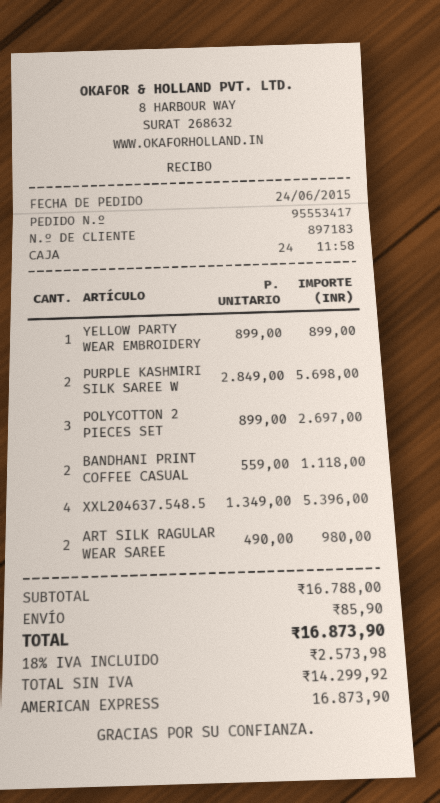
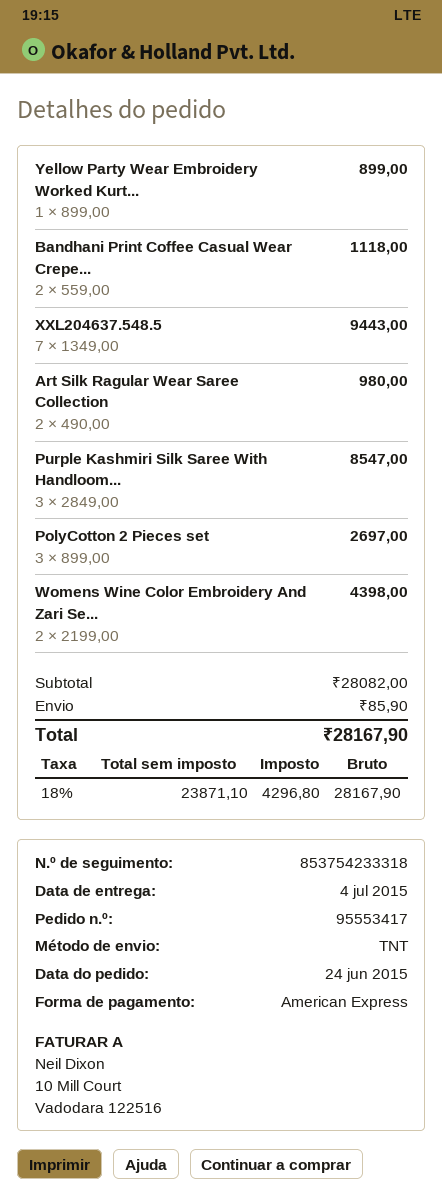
PURPLE KASHMIRI SILK SAREE W: 2 x 2849.00 = 5698.00 -> 3 x 2849.00 = 8547.00
XXL204637.548.5: 4 x 1349.00 = 5396.00 -> 7 x 1349.00 = 9443.00
Womens Wine Color Embroidery And Zari Se...: none -> 2 x 2199.00 = 4398.00
subtotal: 16788.00 -> 28082.00
net: 14299.92 -> 23871.10
tax: 18% = 2573.98 -> 18% = 4296.80
total: 16873.90 -> 28167.90

